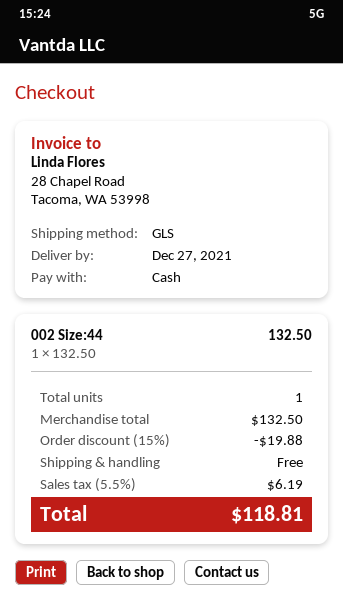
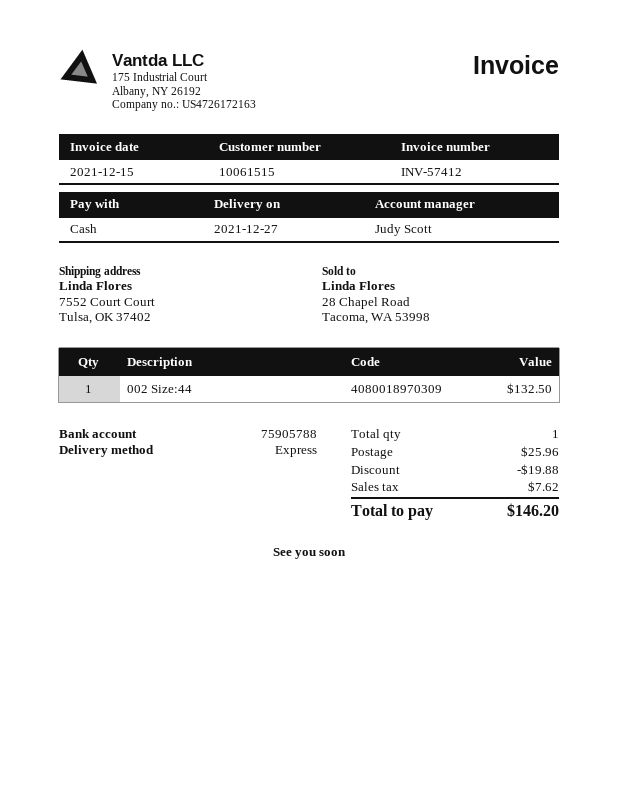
shipping method: GLS -> express
shipping: 0.00 -> 25.96
tax: 6.19 -> 7.62
total: 118.81 -> 146.20

